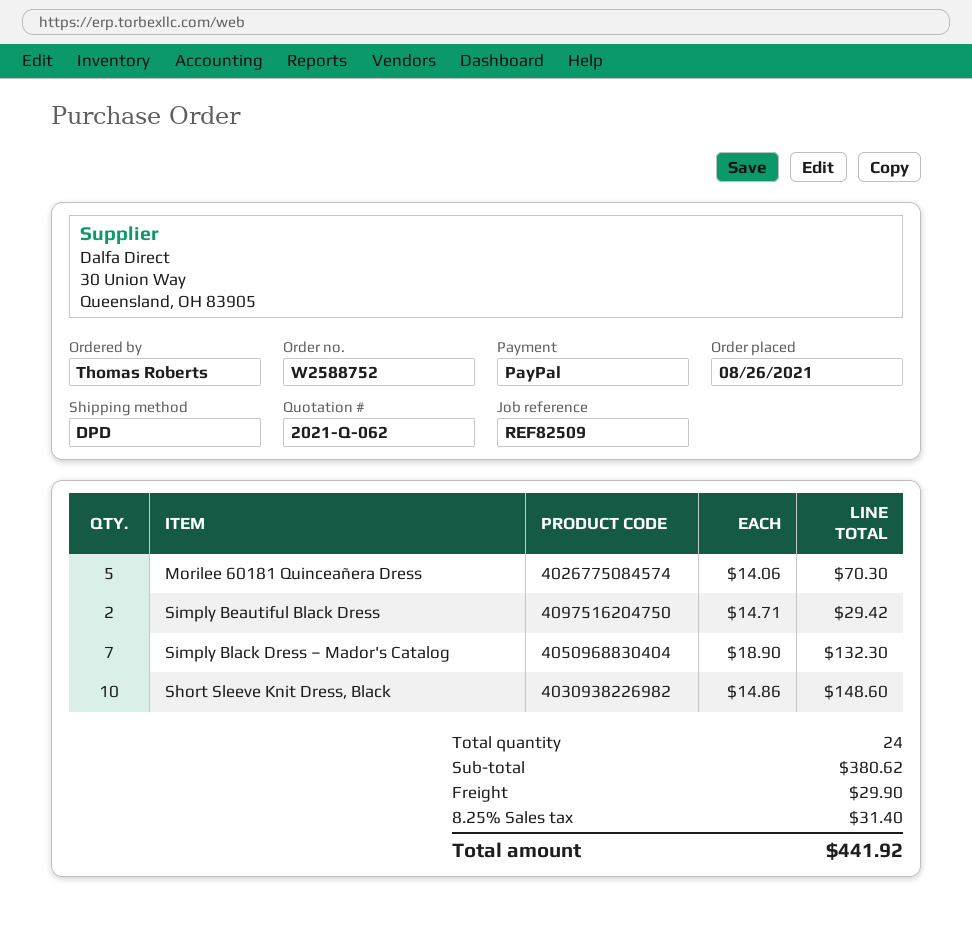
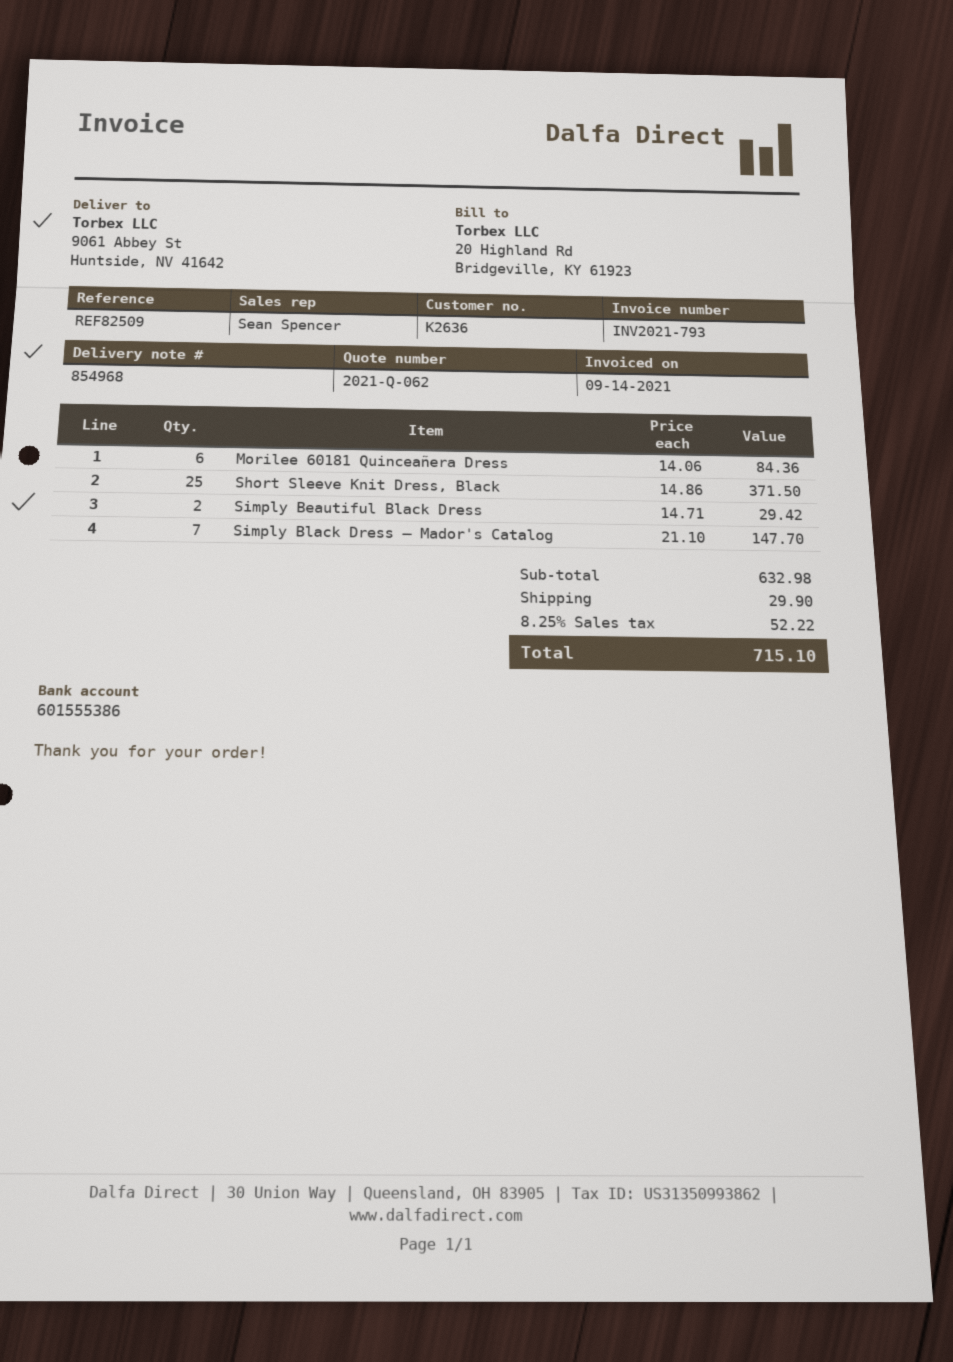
Morilee 60181 Quinceañera Dress: 5 x 14.06 = 70.30 -> 6 x 14.06 = 84.36
Simply Black Dress – Mador's Catalog: 7 x 18.90 = 132.30 -> 7 x 21.10 = 147.70
Short Sleeve Knit Dress, Black: 10 x 14.86 = 148.60 -> 25 x 14.86 = 371.50
subtotal: 380.62 -> 632.98
tax: 8.25% = 31.40 -> 8.25% = 52.22
total: 441.92 -> 715.10

